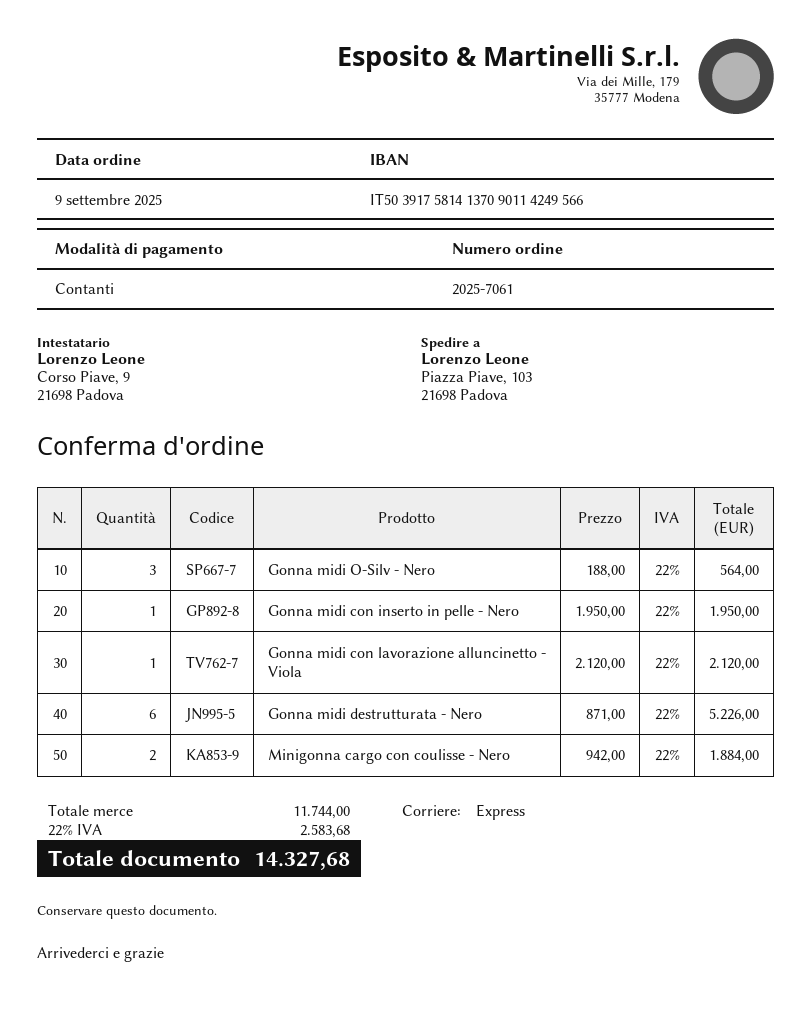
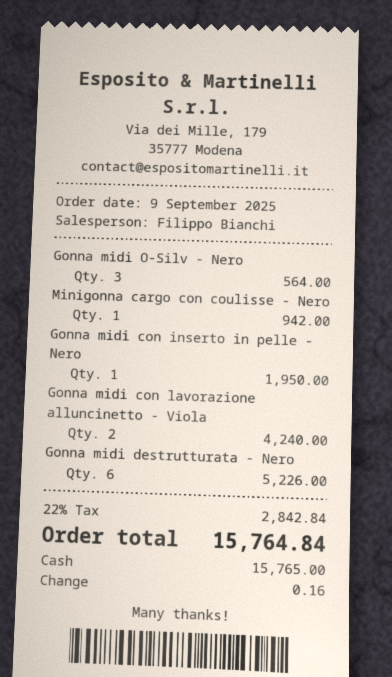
Gonna midi con lavorazione alluncinetto - Viola: 1 for 2120.00 -> 2 for 4240.00
Minigonna cargo con coulisse - Nero: 2 for 1884.00 -> 1 for 942.00
tax: 22% = 2583.68 -> 22% = 2842.84
total: 14327.68 -> 15764.84

